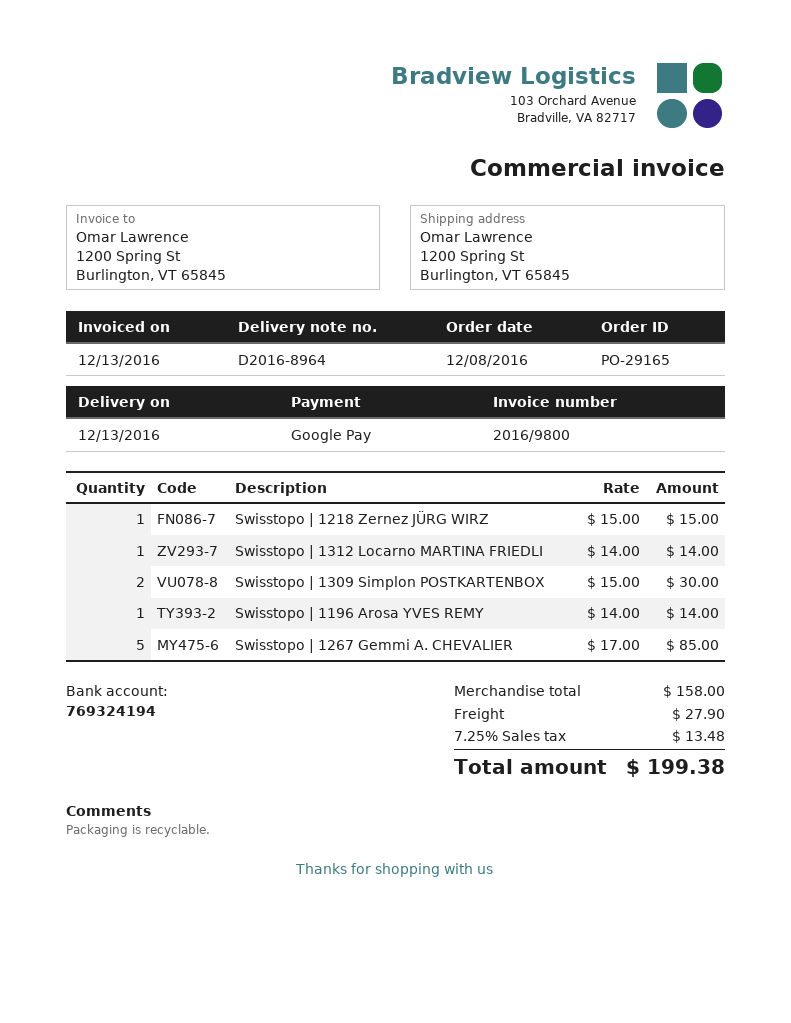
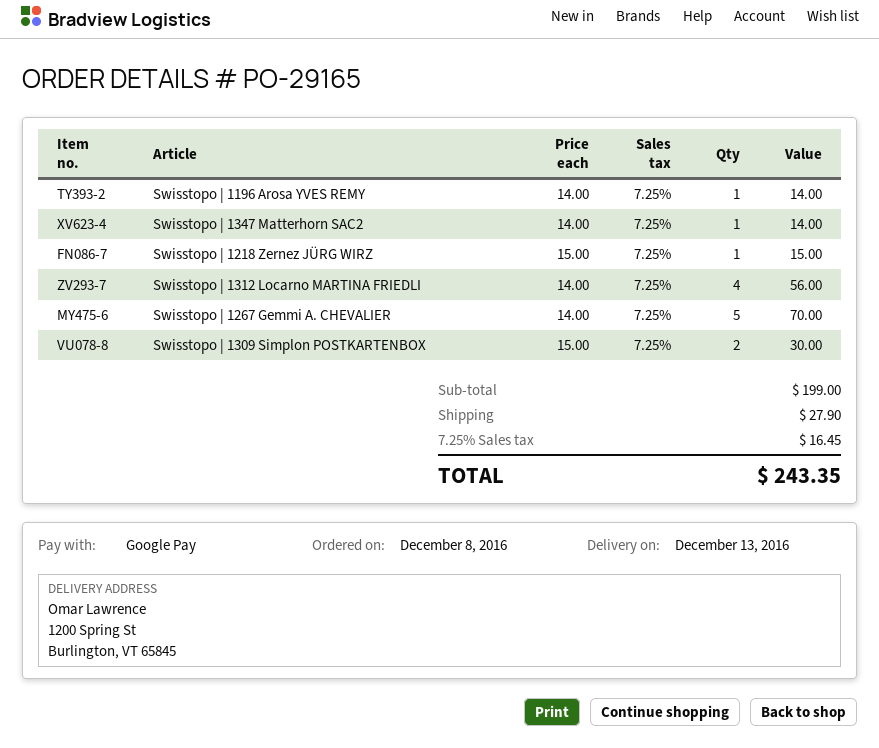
Swisstopo | 1312 Locarno MARTINA FRIEDLI: 1 x 14.00 = 14.00 -> 4 x 14.00 = 56.00
Swisstopo | 1267 Gemmi A. CHEVALIER: 5 x 17.00 = 85.00 -> 5 x 14.00 = 70.00
Swisstopo | 1347 Matterhorn SAC2: none -> 1 x 14.00 = 14.00
subtotal: 158.00 -> 199.00
tax: 7.25% = 13.48 -> 7.25% = 16.45
total: 199.38 -> 243.35

